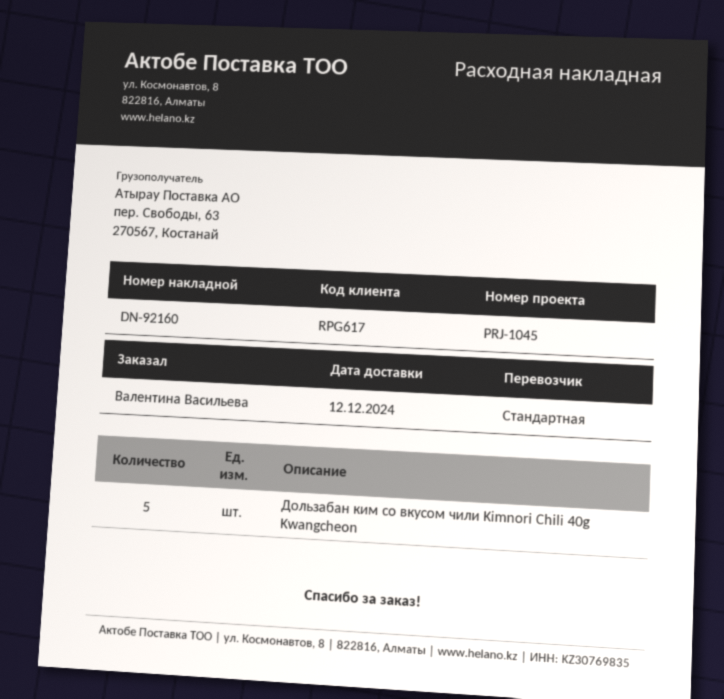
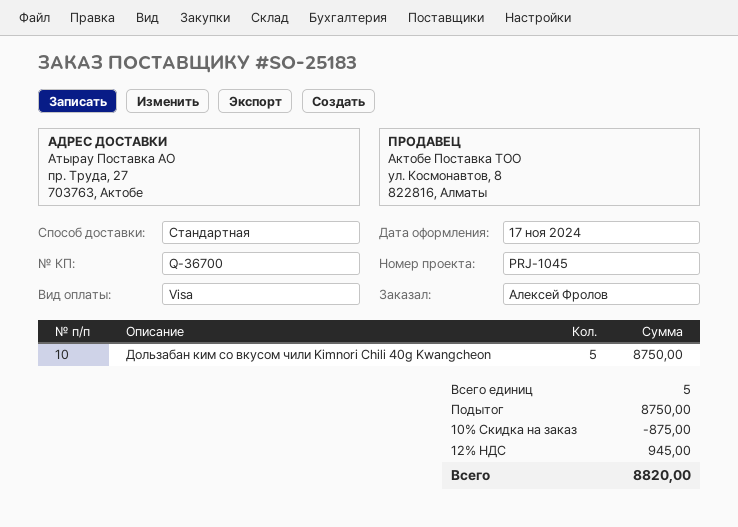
ordered by: Валентина Васильева -> Алексей Фролов
ship to: пер. Свободы, 63, 270567, Костанай -> пр. Труда, 27, 703763, Актобе

